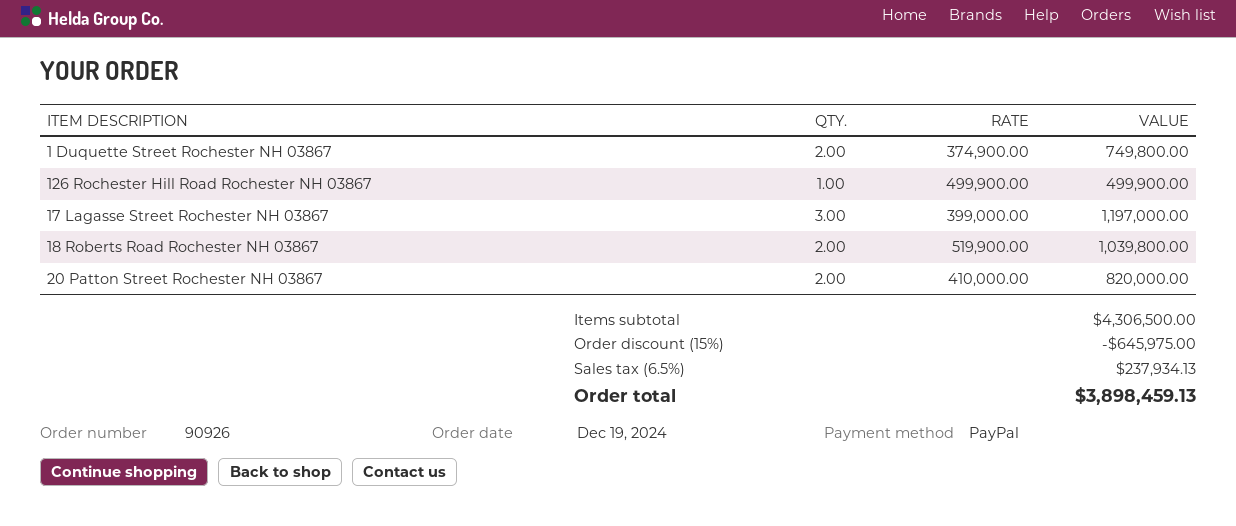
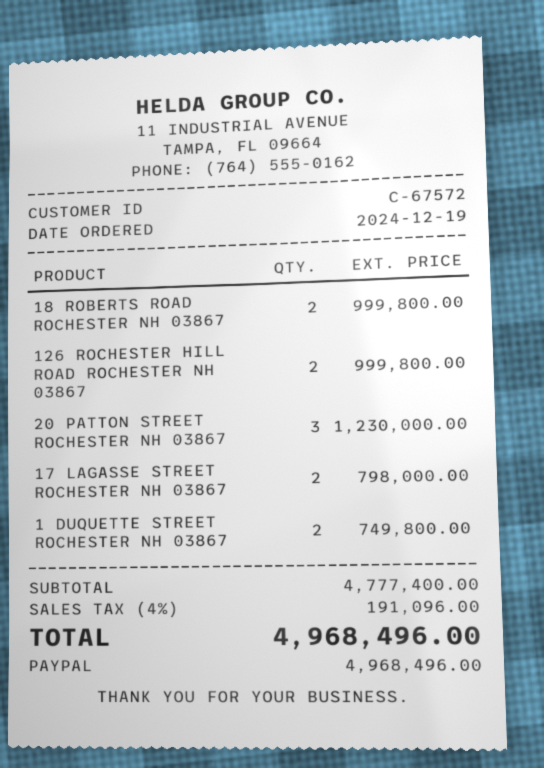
126 Rochester Hill Road Rochester NH 03867: 1 for 499900.00 -> 2 for 999800.00
17 Lagasse Street Rochester NH 03867: 3 for 1197000.00 -> 2 for 798000.00
18 Roberts Road Rochester NH 03867: 2 for 1039800.00 -> 2 for 999800.00
20 Patton Street Rochester NH 03867: 2 for 820000.00 -> 3 for 1230000.00
subtotal: 4306500.00 -> 4777400.00
discount: 15% = 645975.00 -> none
tax: 6.5% = 237934.13 -> 4% = 191096.00
total: 3898459.13 -> 4968496.00

